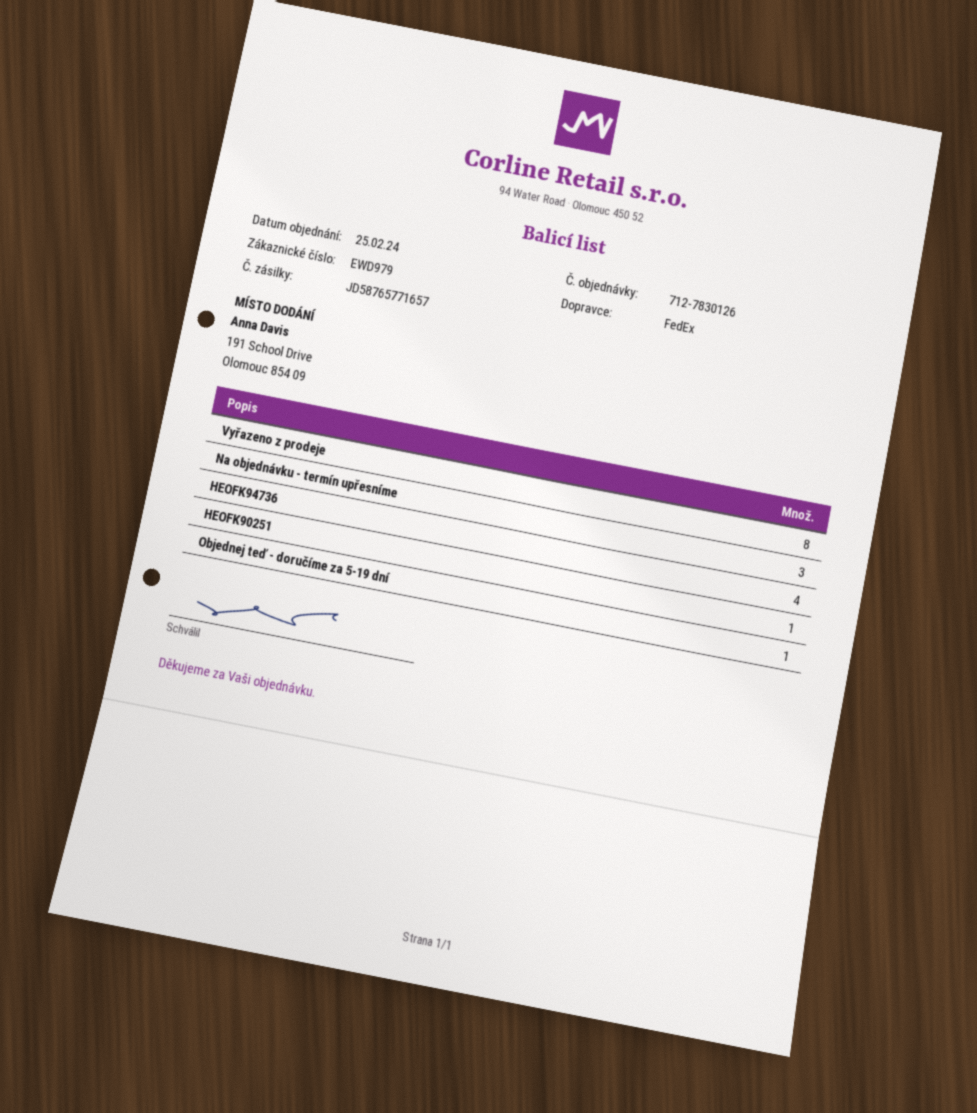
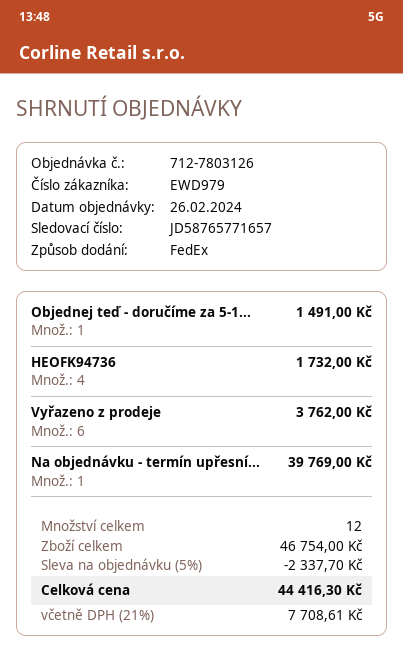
order number: 712-7830126 -> 712-7803126
order date: 2024-02-25 -> 2024-02-26
Vyřazeno z prodeje: 8 -> 6
Na objednávku - termín upřesníme: 3 -> 1
HEOFK90251: 1 -> none

